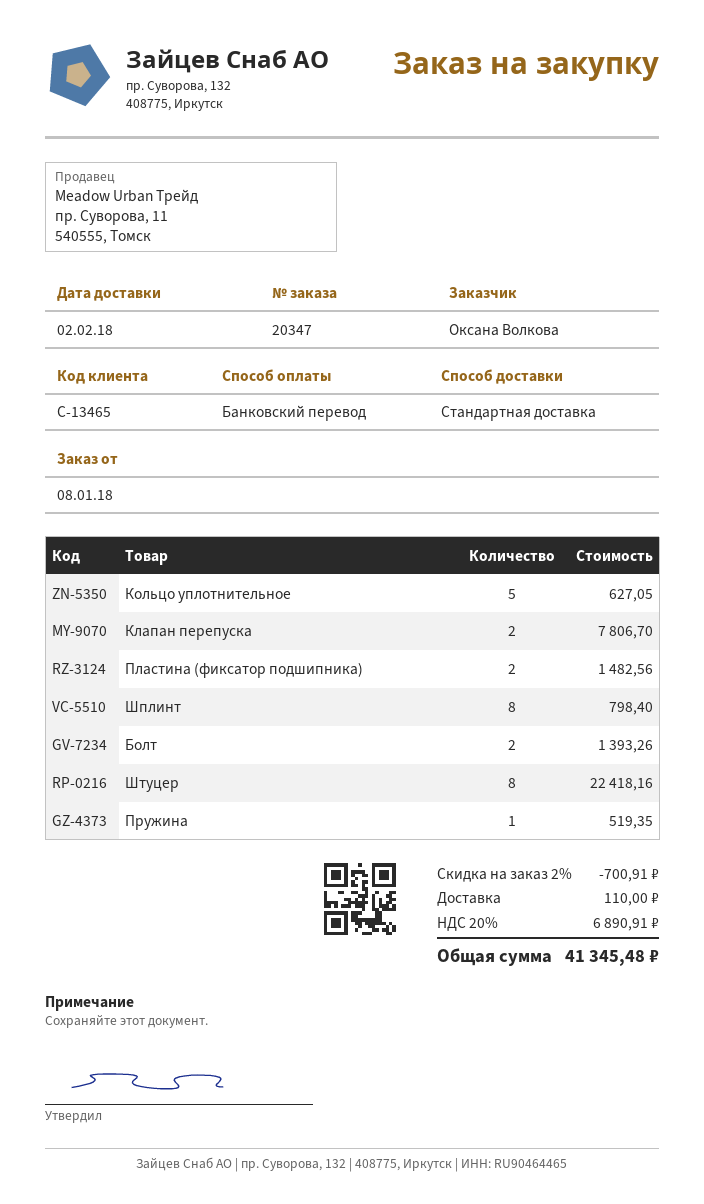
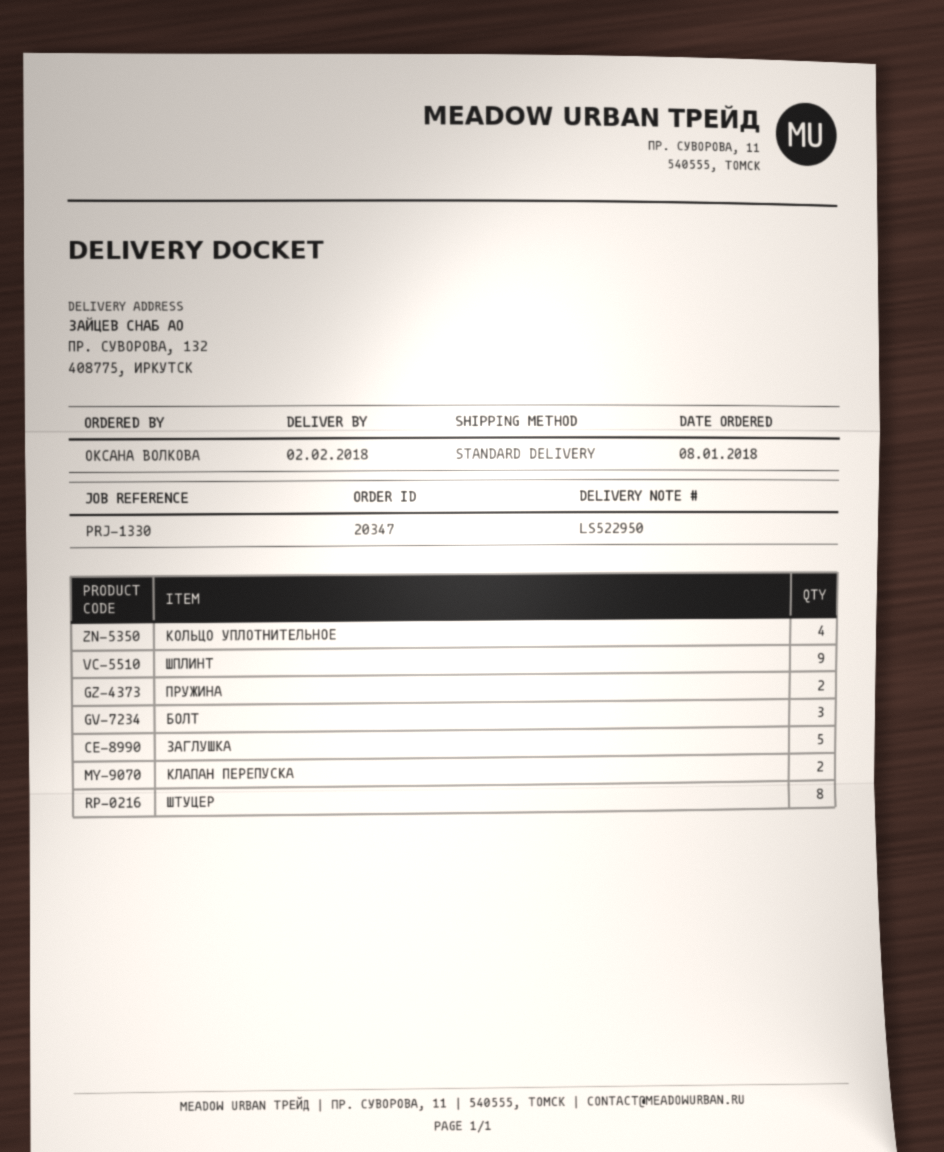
Кольцо уплотнительное: 5 -> 4
Пластина (фиксатор подшипника): 2 -> none
Шплинт: 8 -> 9
Болт: 2 -> 3
Пружина: 1 -> 2
ЗАГЛУШКА: none -> 5

